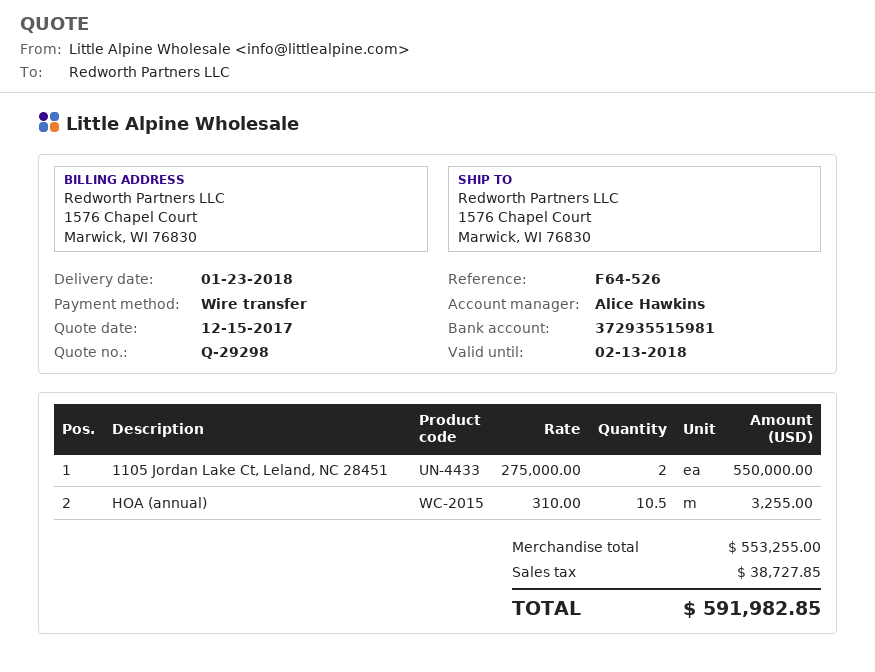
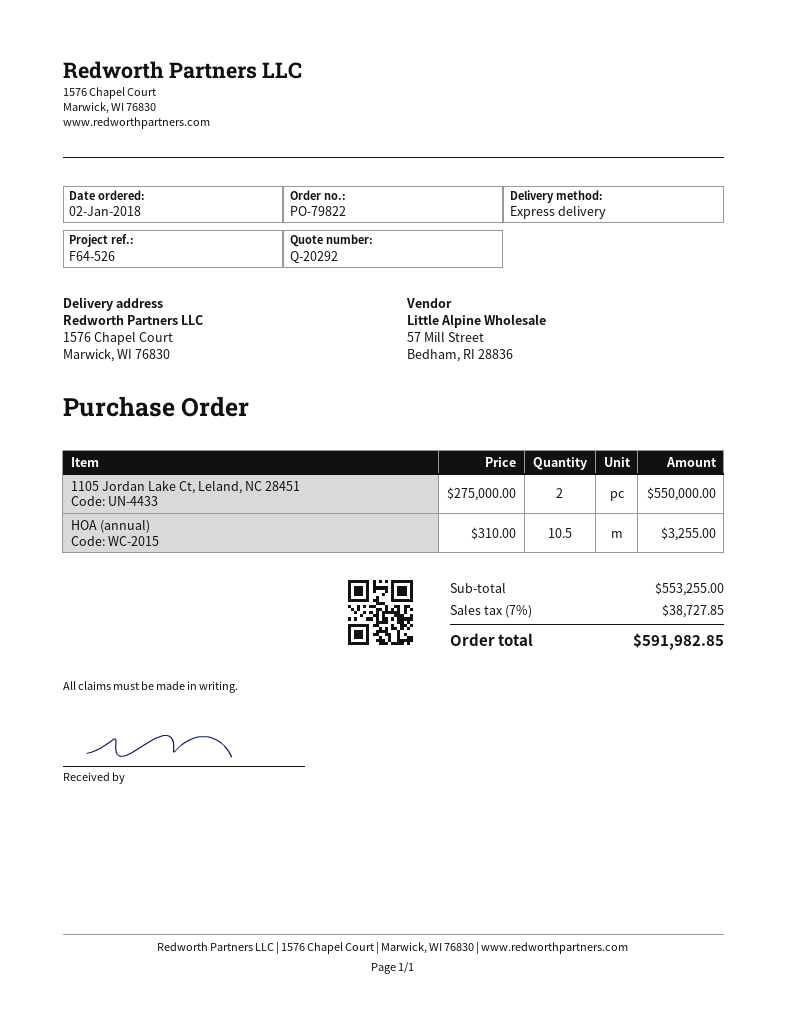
quote number: Q-29298 -> Q-20292

